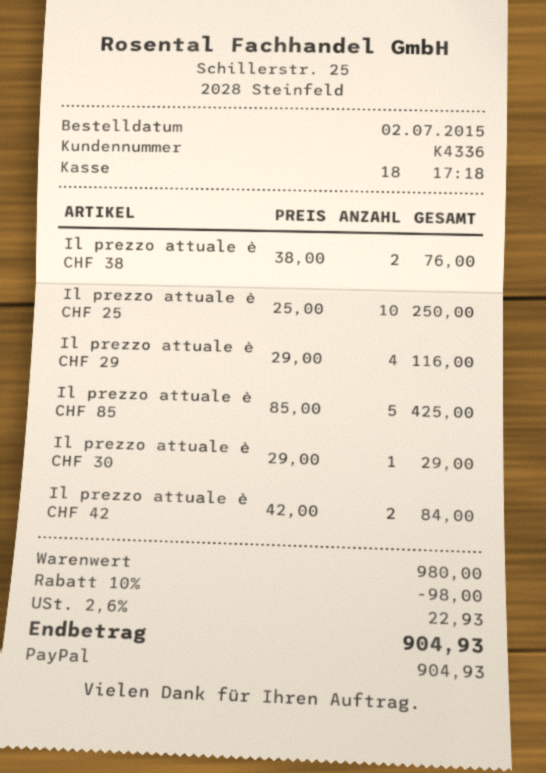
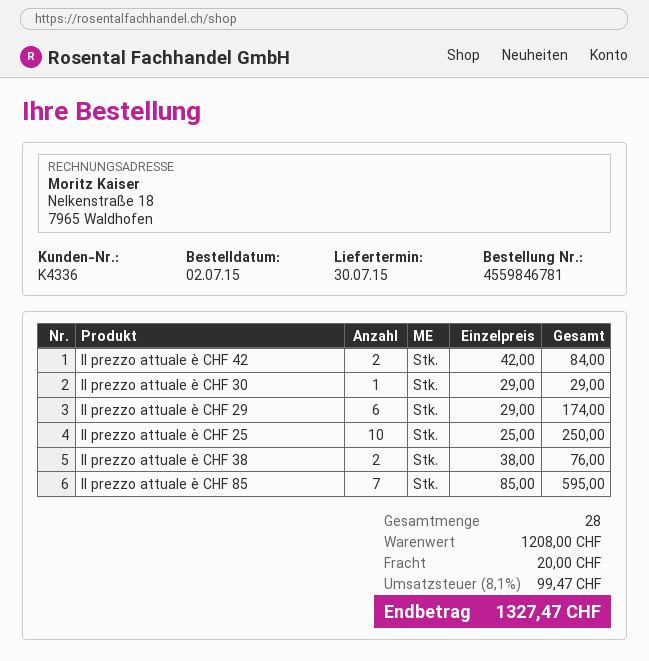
Il prezzo attuale è CHF 29: 4 x 29.00 = 116.00 -> 6 x 29.00 = 174.00
Il prezzo attuale è CHF 85: 5 x 85.00 = 425.00 -> 7 x 85.00 = 595.00
subtotal: 980.00 -> 1208.00
discount: 10% = 98.00 -> none
shipping: none -> 20.00
tax: 2.6% = 22.93 -> 8.1% = 99.47
total: 904.93 -> 1327.47

